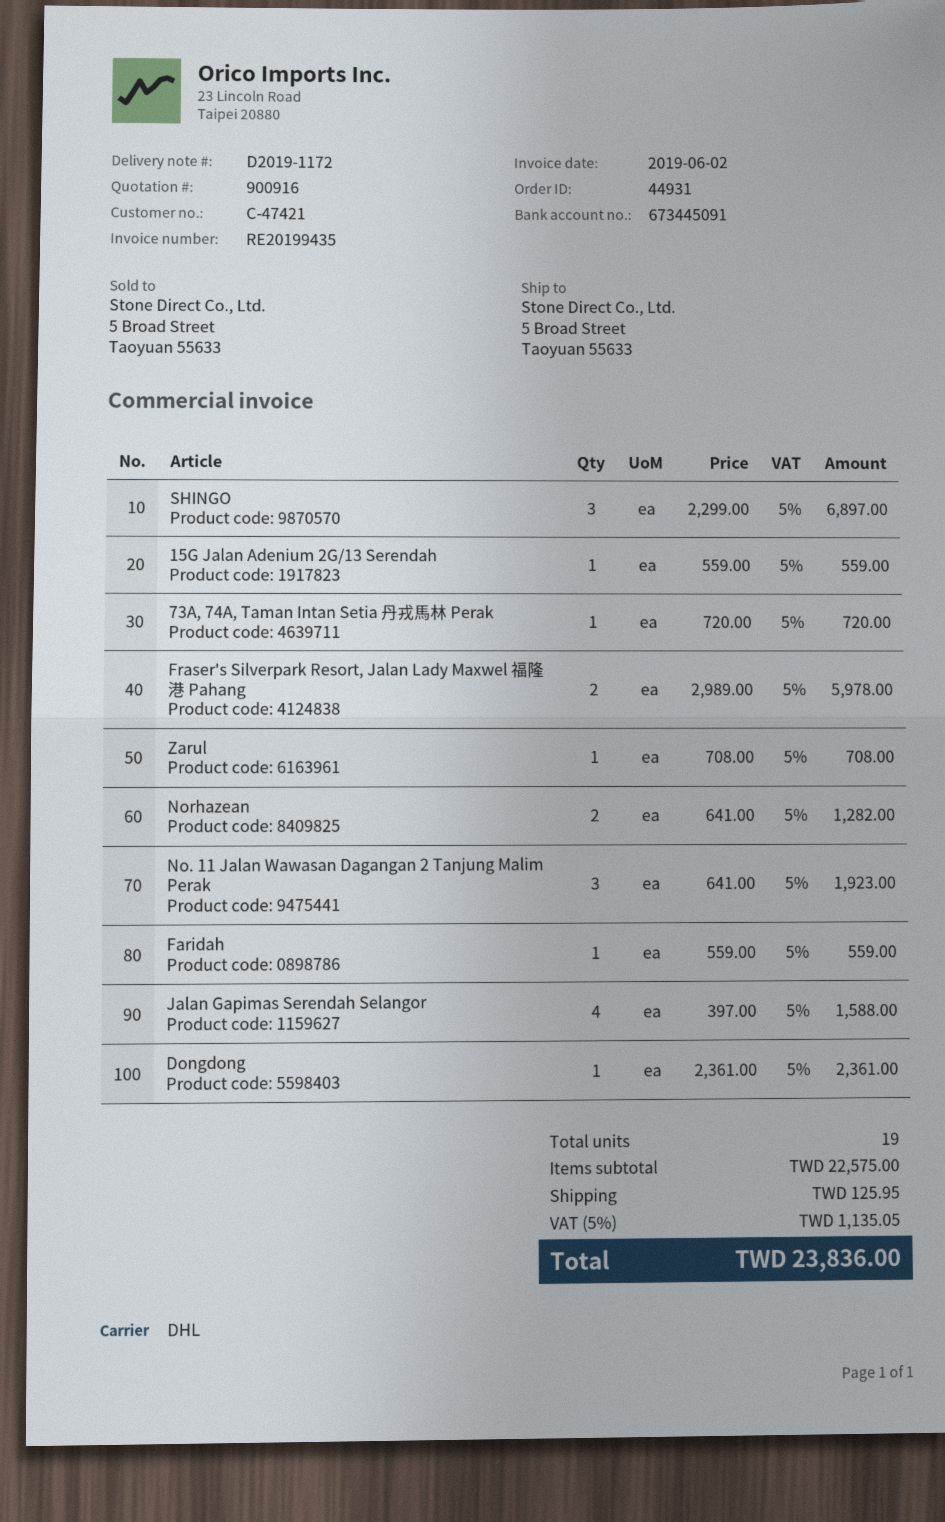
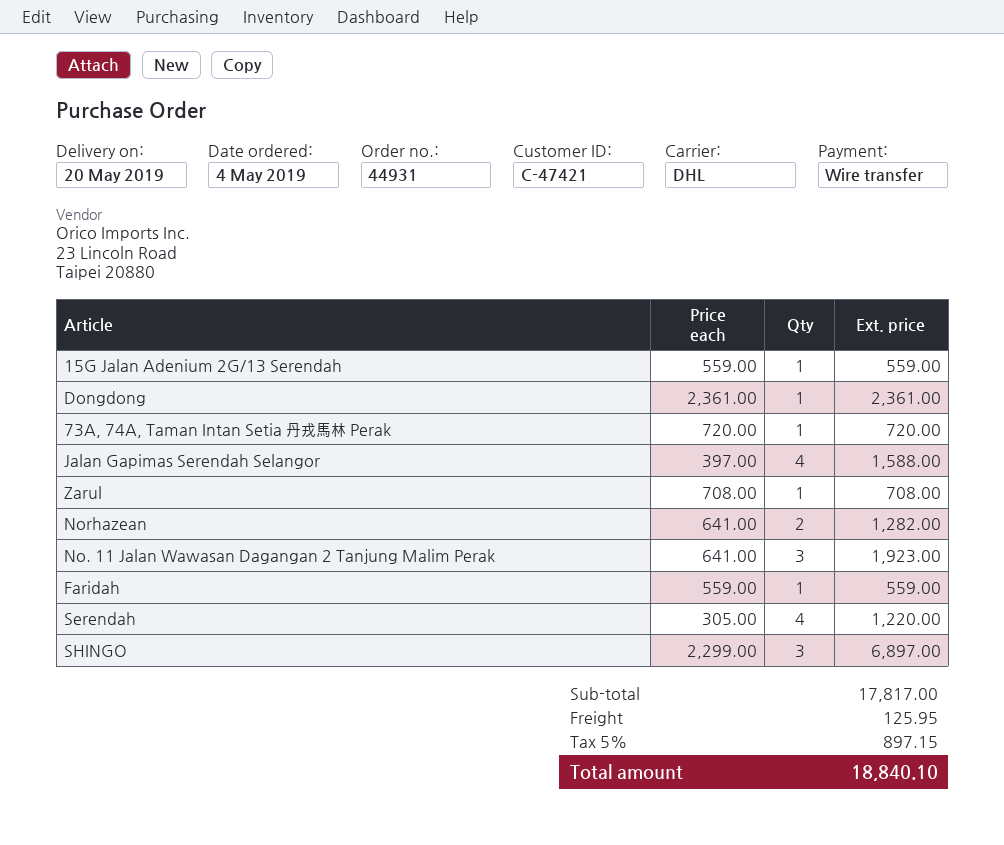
Fraser's Silverpark Resort, Jalan Lady Maxwel 福隆港 Pahang: 2 x 2989.00 = 5978.00 -> none
Serendah: none -> 4 x 305.00 = 1220.00
subtotal: 22575.00 -> 17817.00
tax: 5% = 1135.05 -> 5% = 897.15
total: 23836.00 -> 18840.10

